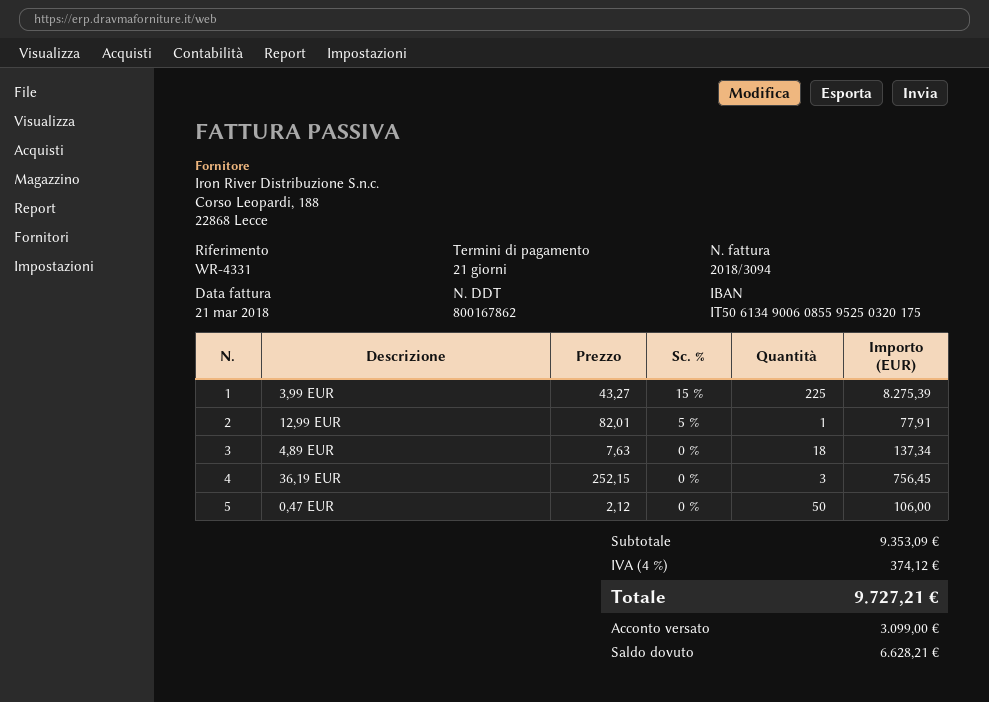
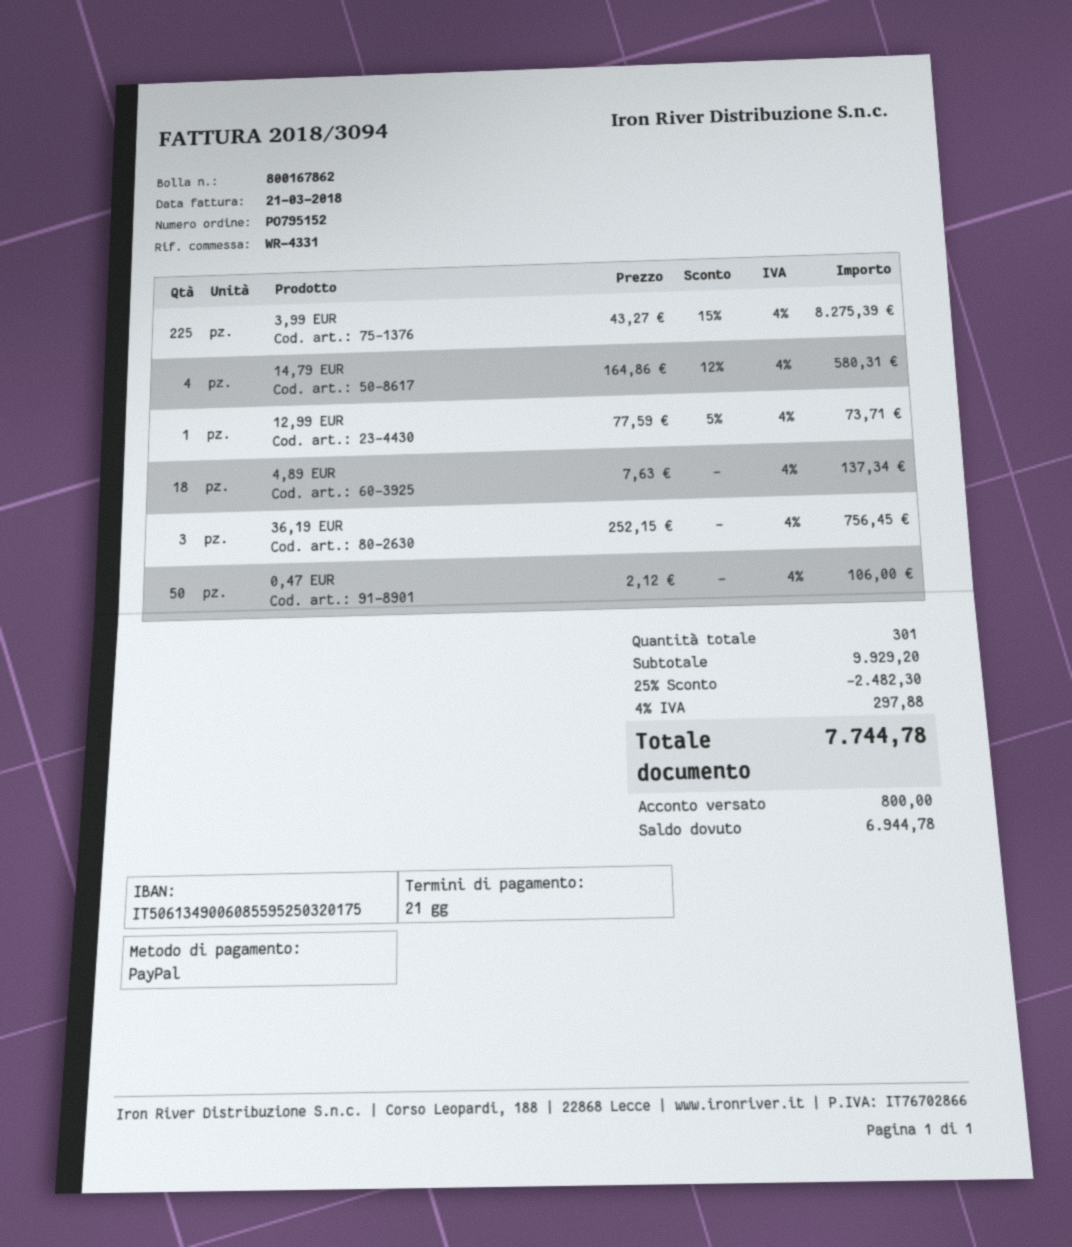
12,99 EUR: 1 x 82.01 - 5% = 77.91 -> 1 x 77.59 - 5% = 73.71
14,79 EUR: none -> 4 x 164.86 - 12% = 580.31
subtotal: 9353.09 -> 9929.20
discount: none -> 25% = 2482.30
tax: 4% = 374.12 -> 4% = 297.88
total: 9727.21 -> 7744.78
deposit: 3099.00 -> 800.00
balance: 6628.21 -> 6944.78

